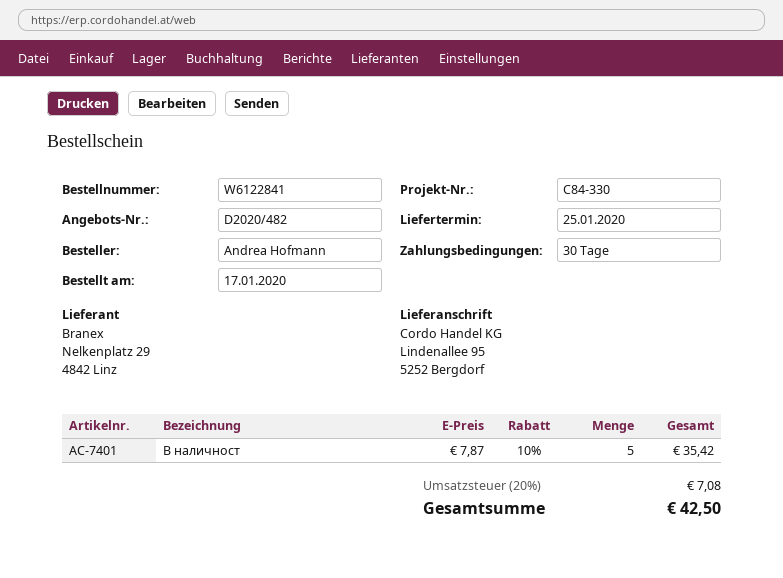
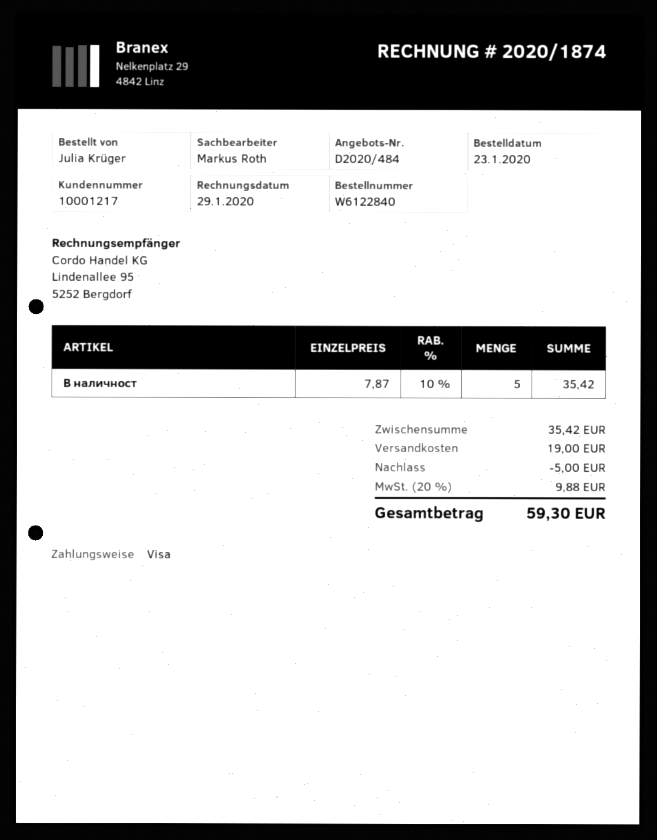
quote number: D2020/482 -> D2020/484
order number: W6122841 -> W6122840
order date: 2020-01-17 -> 2020-01-23
ordered by: Andrea Hofmann -> Julia Krüger
discount: none -> 5.00
shipping: none -> 19.00
tax: 20% = 7.08 -> 20% = 9.88
total: 42.50 -> 59.30

